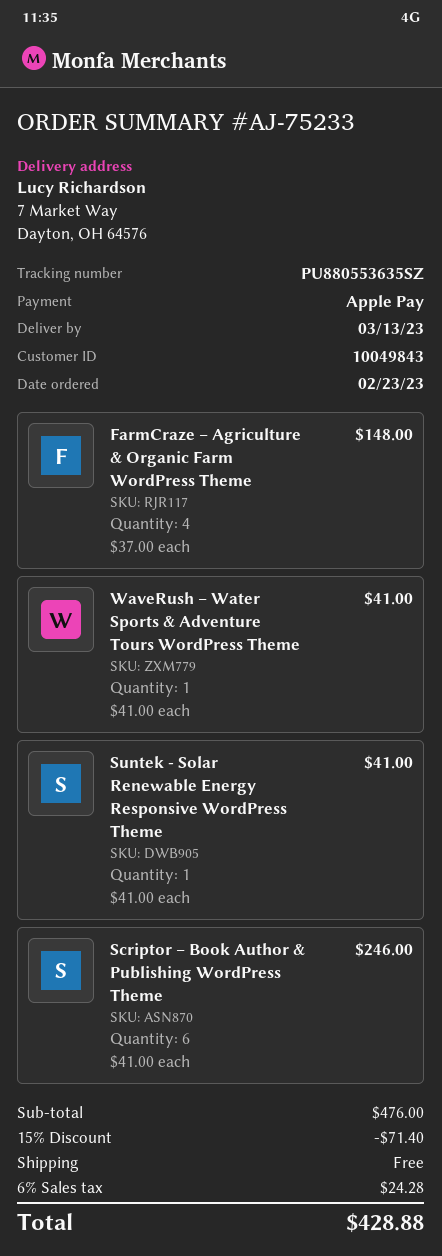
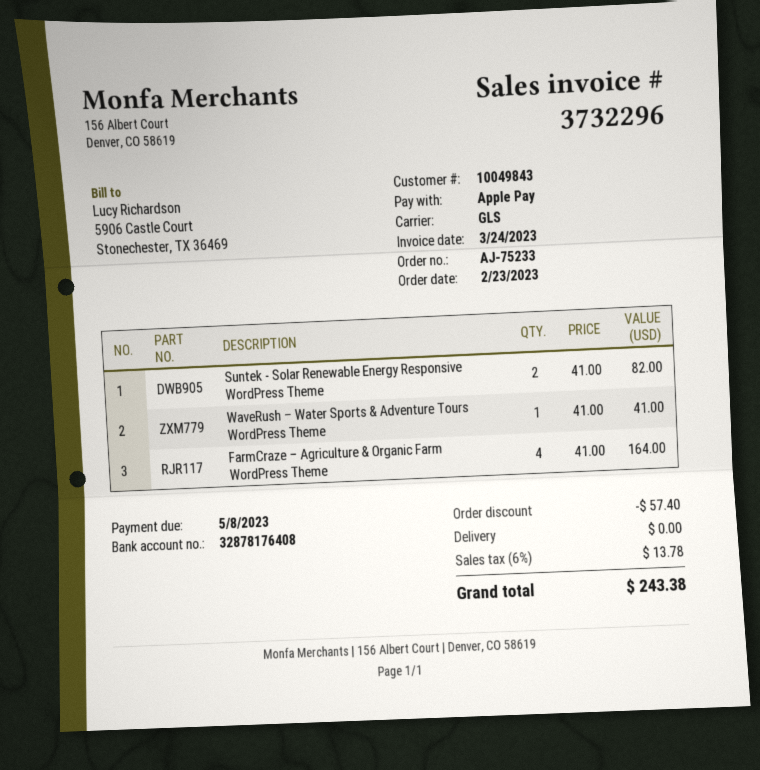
FarmCraze – Agriculture & Organic Farm WordPress Theme: 4 x 37.00 = 148.00 -> 4 x 41.00 = 164.00
Suntek - Solar Renewable Energy Responsive WordPress Theme: 1 x 41.00 = 41.00 -> 2 x 41.00 = 82.00
Scriptor – Book Author & Publishing WordPress Theme: 6 x 41.00 = 246.00 -> none
discount: 71.40 -> 57.40
tax: 6% = 24.28 -> 6% = 13.78
total: 428.88 -> 243.38

